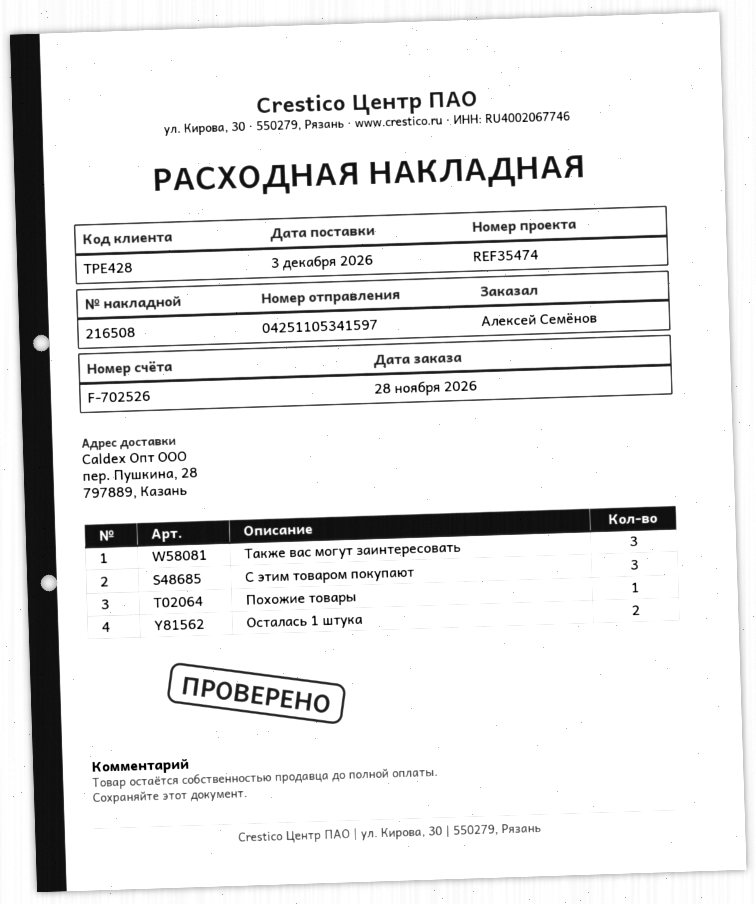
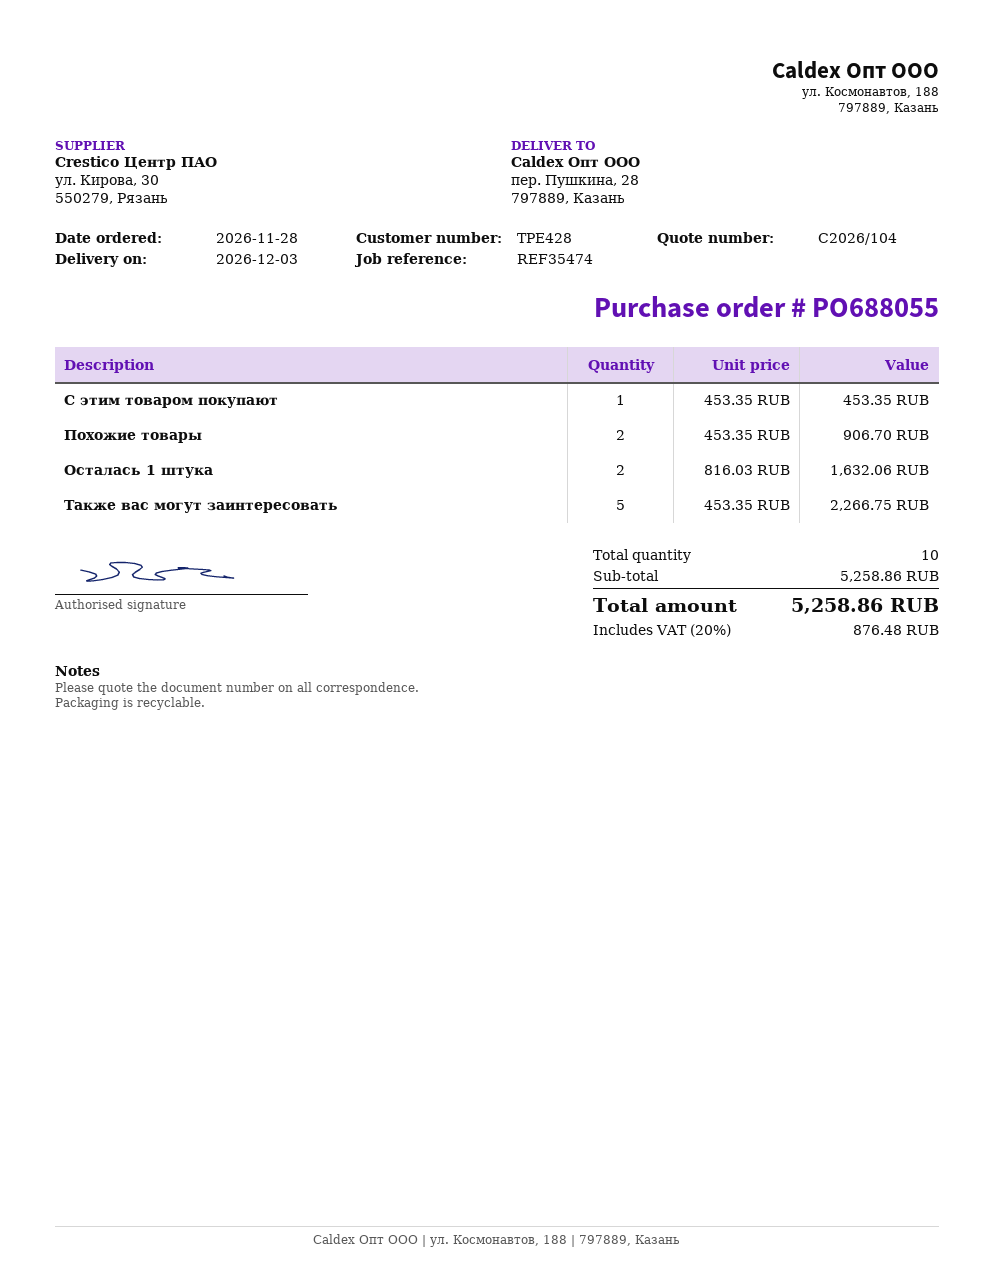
Также вас могут заинтересовать: 3 -> 5
С этим товаром покупают: 3 -> 1
Похожие товары: 1 -> 2

